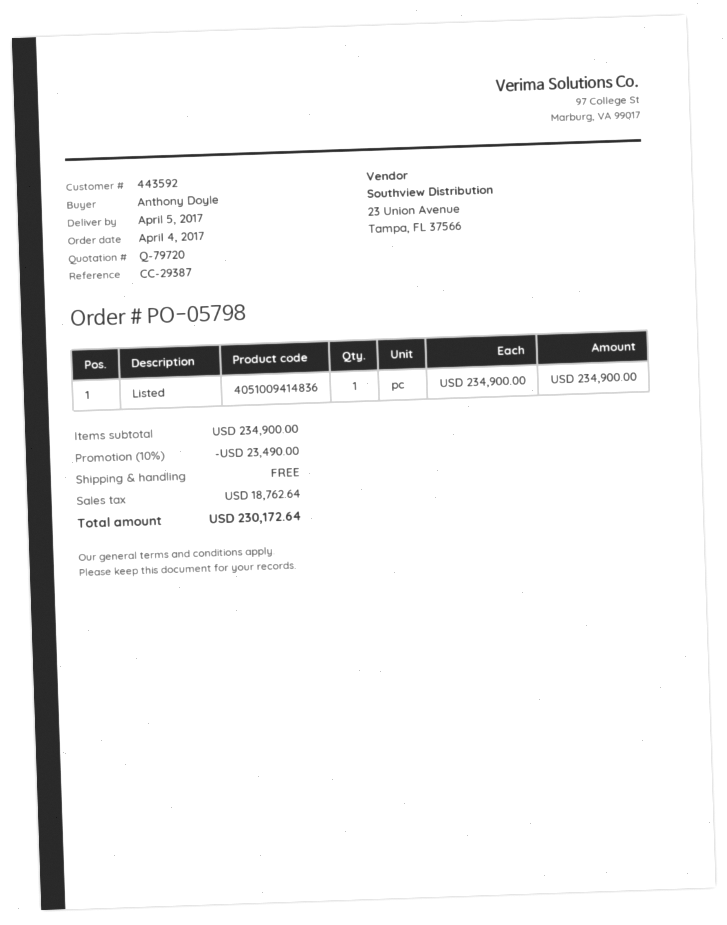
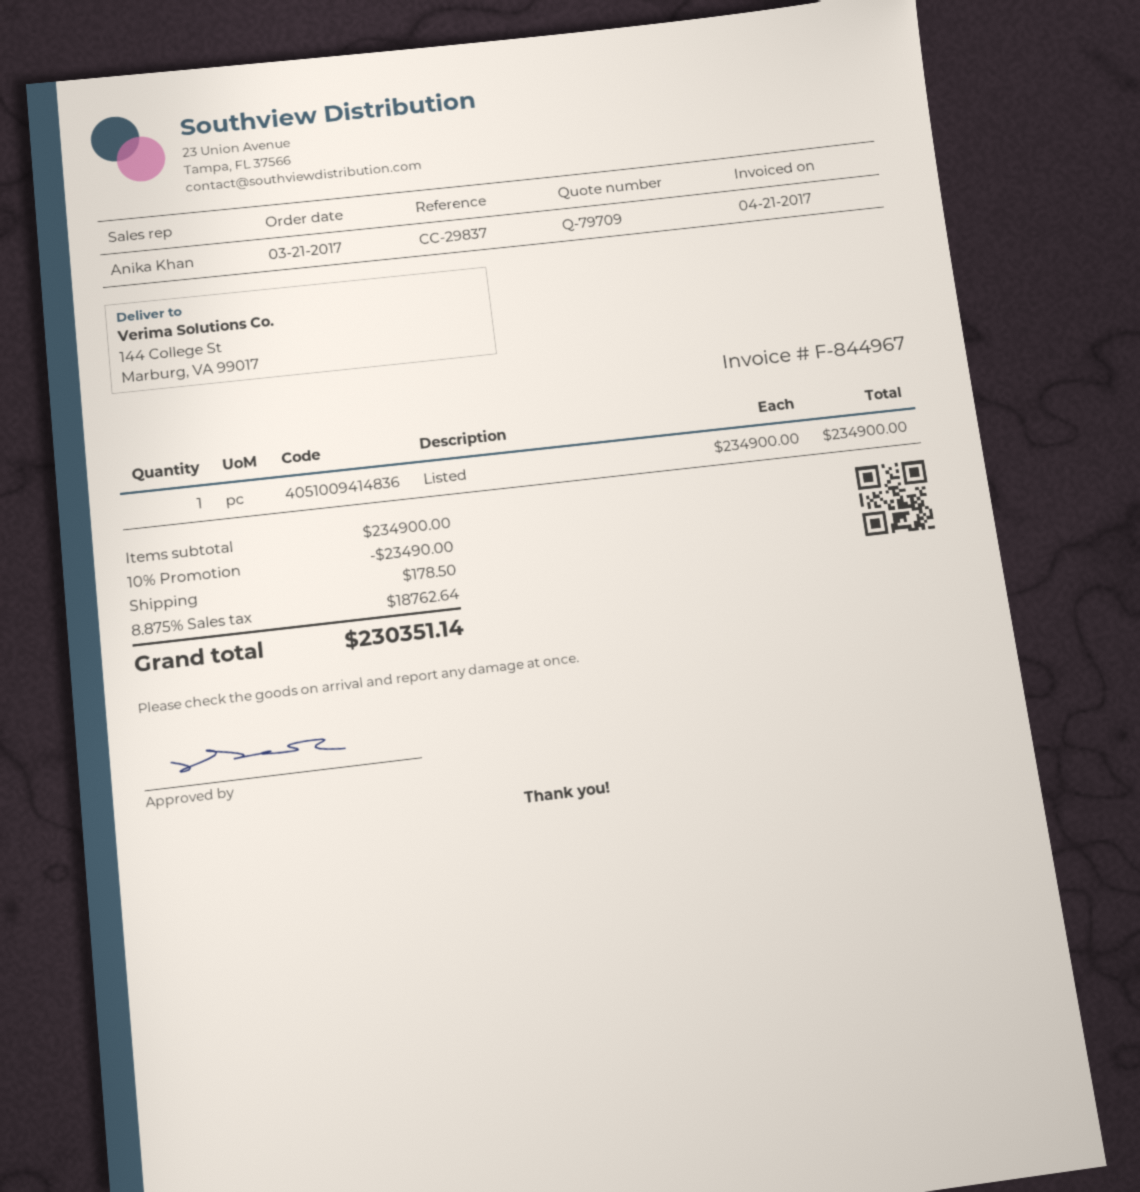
quote number: Q-79720 -> Q-79709
order date: 2017-04-04 -> 2017-03-21
reference: CC-29387 -> CC-29837
shipping: 0.00 -> 178.50
total: 230172.64 -> 230351.14

